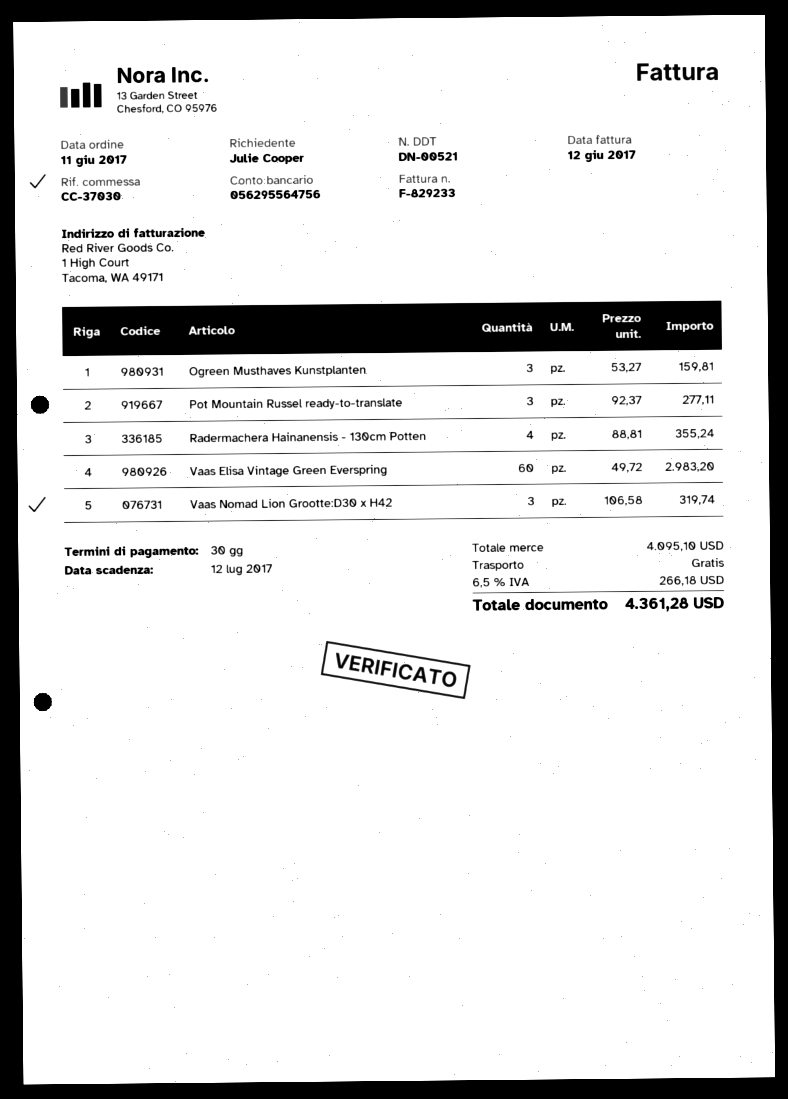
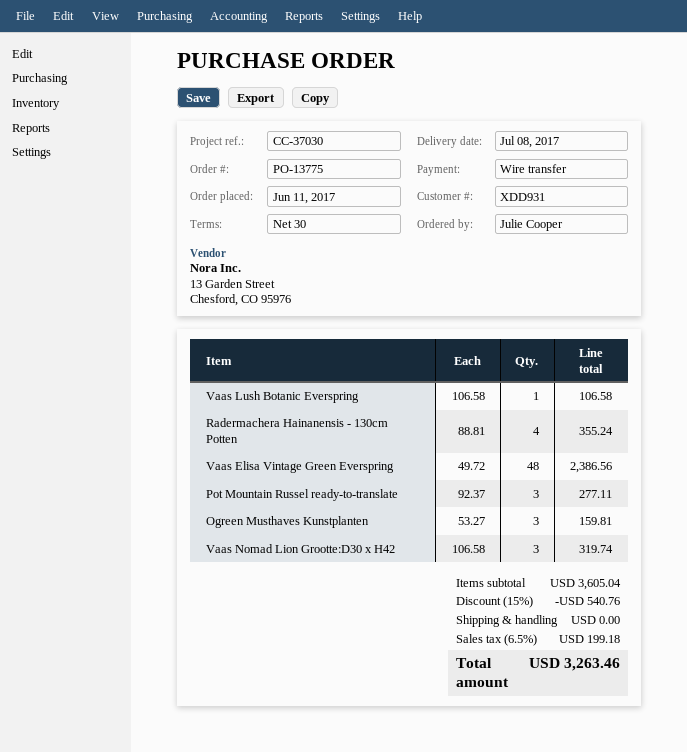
Vaas Elisa Vintage Green Everspring: 60 x 49.72 = 2983.20 -> 48 x 49.72 = 2386.56
Vaas Lush Botanic Everspring: none -> 1 x 106.58 = 106.58
subtotal: 4095.10 -> 3605.04
discount: none -> 15% = 540.76
tax: 6.5% = 266.18 -> 6.5% = 199.18
total: 4361.28 -> 3263.46

